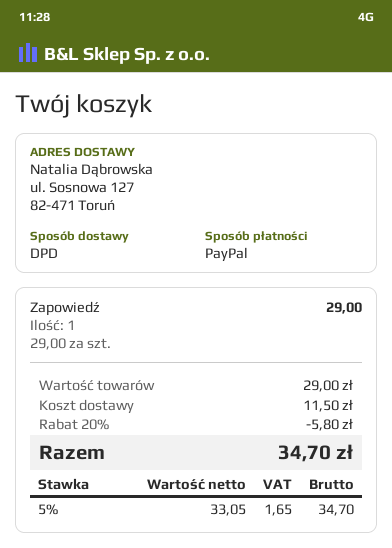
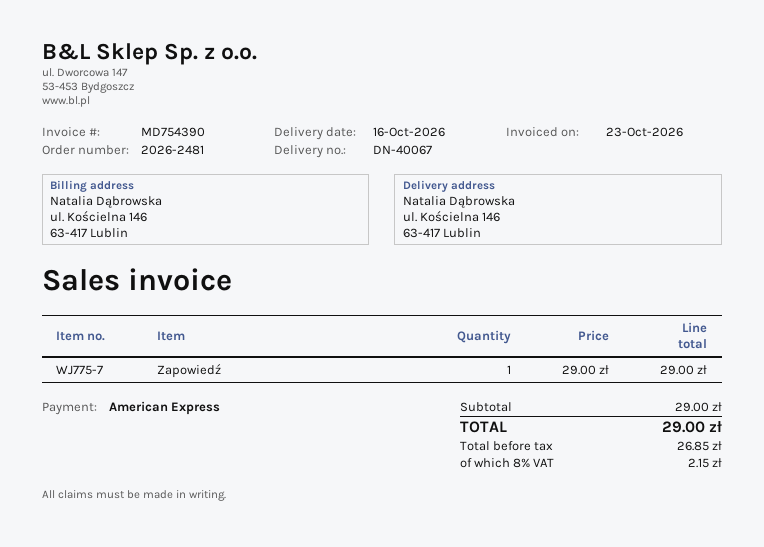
payment method: PayPal -> American Express
ship to: ul. Sosnowa 127, 82-471 Toruń -> ul. Kościelna 146, 63-417 Lublin
discount: 20% = 5.80 -> none
shipping: 11.50 -> none
net: 33.05 -> 26.85
tax: 5% = 1.65 -> 8% = 2.15
total: 34.70 -> 29.00

